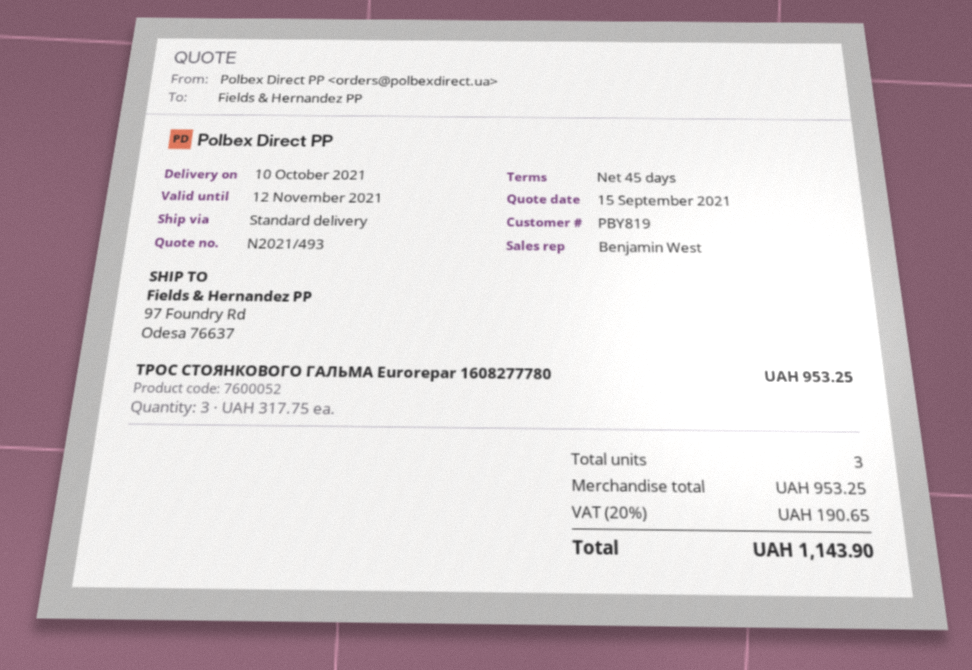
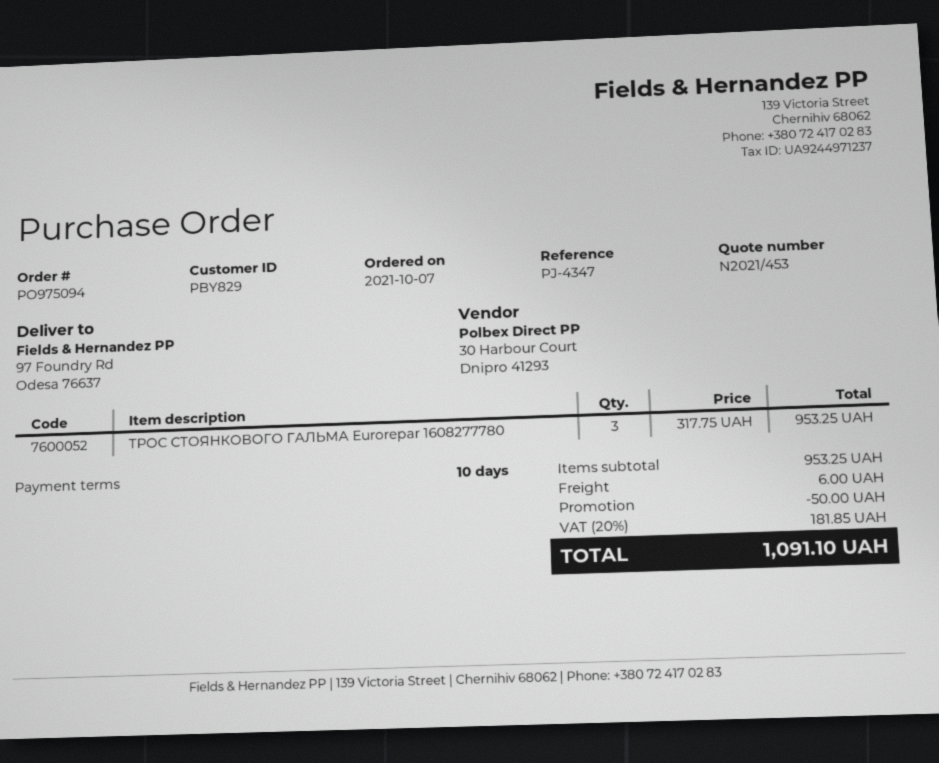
quote number: N2021/493 -> N2021/453
payment terms: 45 days -> 10 days
customer number: PBY819 -> PBY829
discount: none -> 50.00
shipping: none -> 6.00
tax: 20% = 190.65 -> 20% = 181.85
total: 1143.90 -> 1091.10

